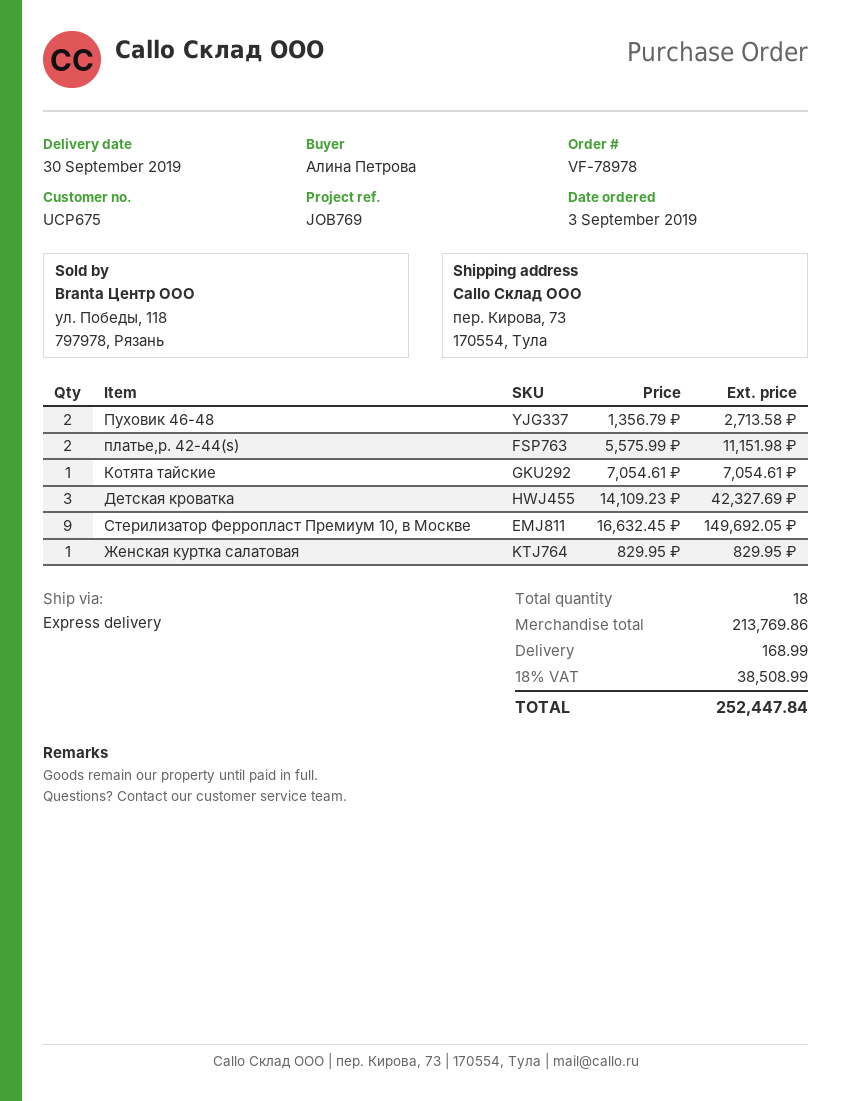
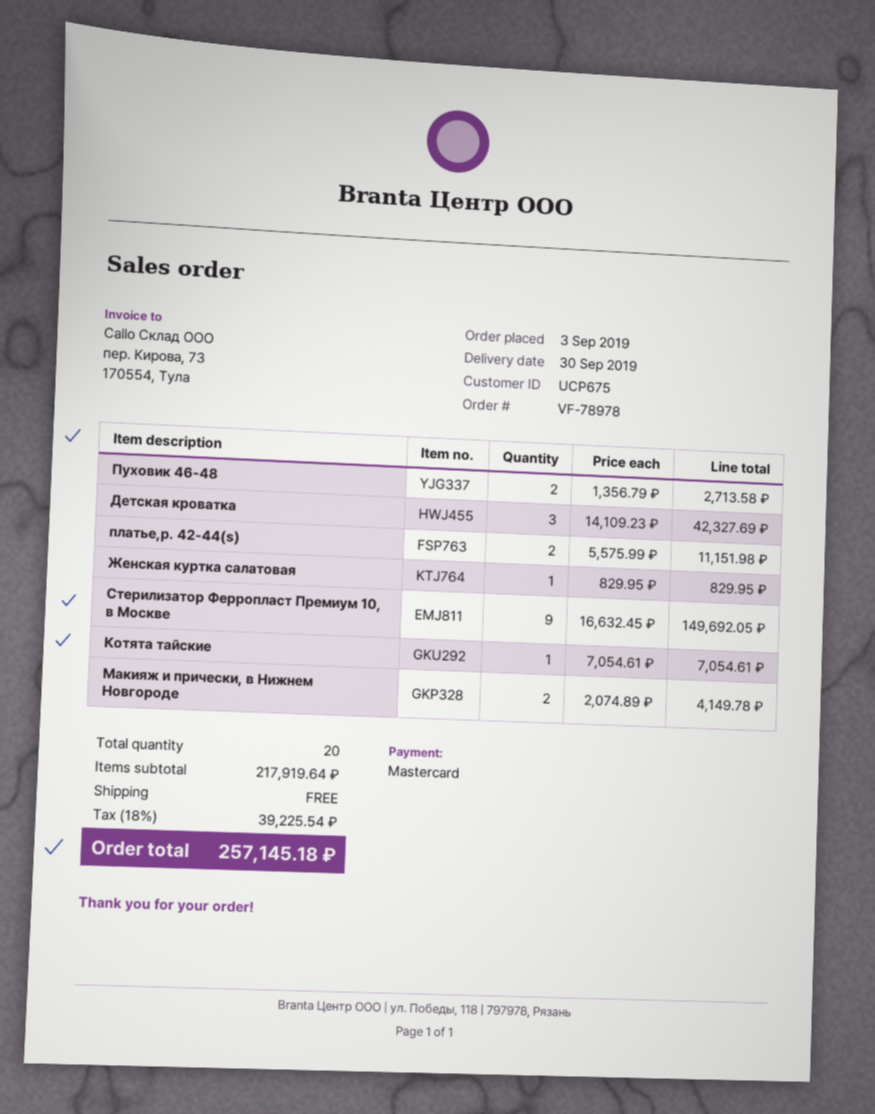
Макияж и прически, в Нижнем Новгороде: none -> 2 x 2074.89 = 4149.78
total quantity: 18 -> 20
subtotal: 213769.86 -> 217919.64
shipping: 168.99 -> 0.00
tax: 18% = 38508.99 -> 18% = 39225.54
total: 252447.84 -> 257145.18

